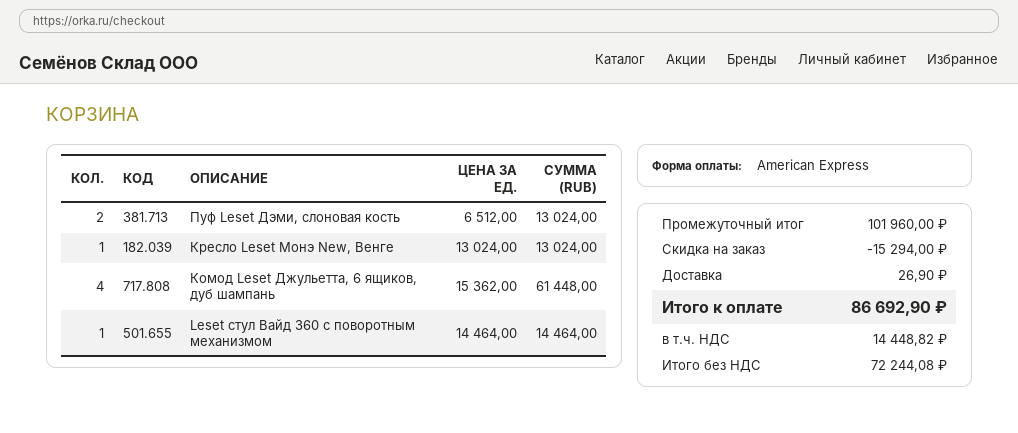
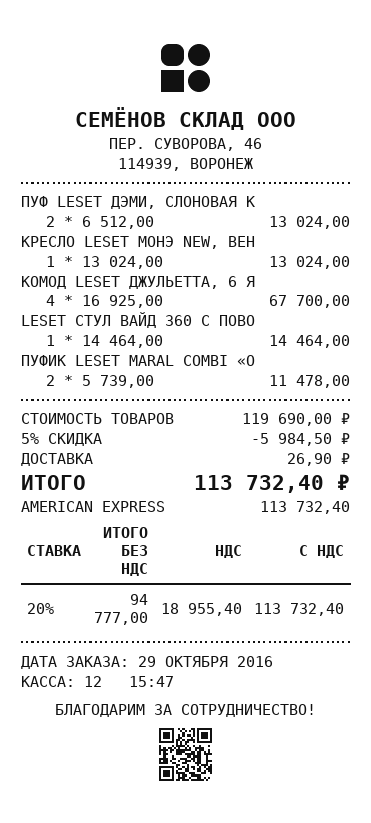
Комод Leset Джульетта, 6 ящиков, дуб шампань: 4 x 15362.00 = 61448.00 -> 4 x 16925.00 = 67700.00
ПУФИК LESET MARAL COMBI «О: none -> 2 x 5739.00 = 11478.00
subtotal: 101960.00 -> 119690.00
discount: 15294.00 -> 5984.50
net: 72244.08 -> 94777.00
tax: 14448.82 -> 18955.40
total: 86692.90 -> 113732.40

